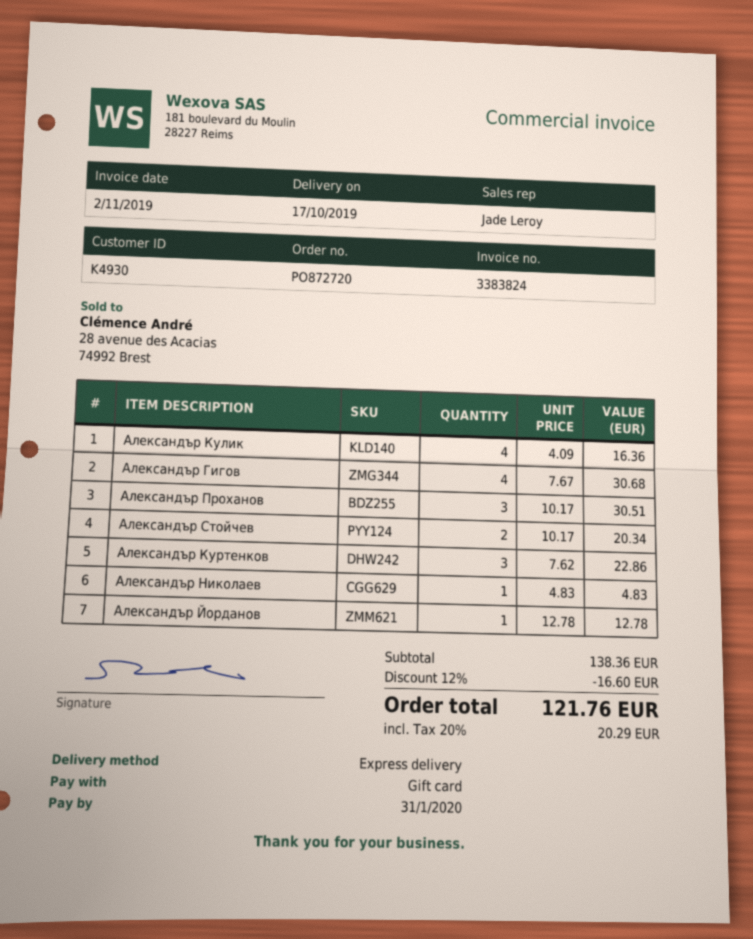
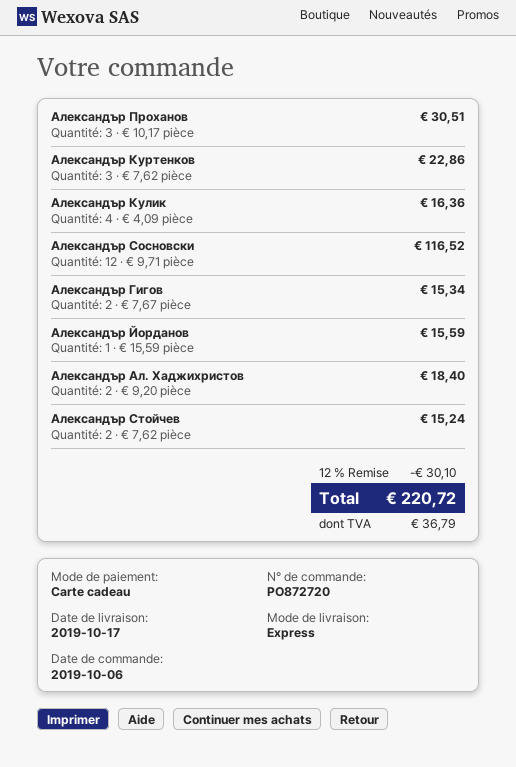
Александър Гигов: 4 x 7.67 = 30.68 -> 2 x 7.67 = 15.34
Александър Стойчев: 2 x 10.17 = 20.34 -> 2 x 7.62 = 15.24
Александър Николаев: 1 x 4.83 = 4.83 -> none
Александър Йорданов: 1 x 12.78 = 12.78 -> 1 x 15.59 = 15.59
Александър Сосновски: none -> 12 x 9.71 = 116.52
Александър Ал. Хаджихристов: none -> 2 x 9.20 = 18.40
discount: 12% = 16.60 -> 12% = 30.10
tax: 20.29 -> 36.79
total: 121.76 -> 220.72

